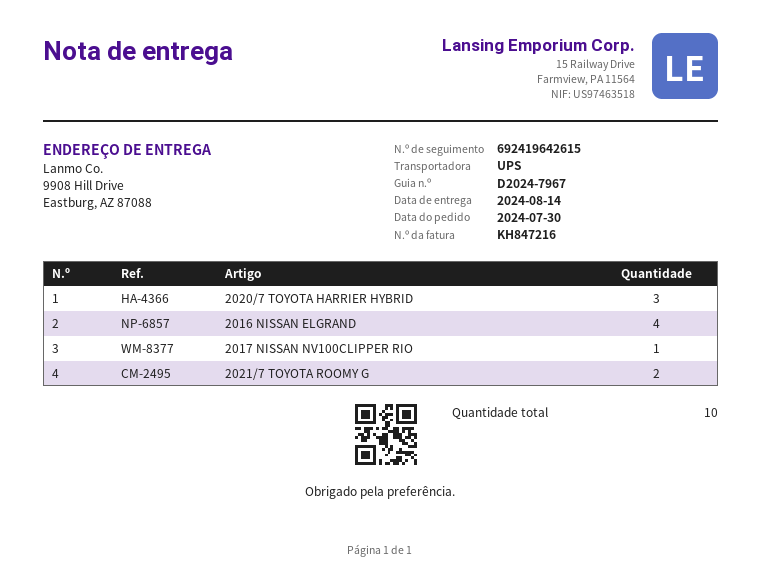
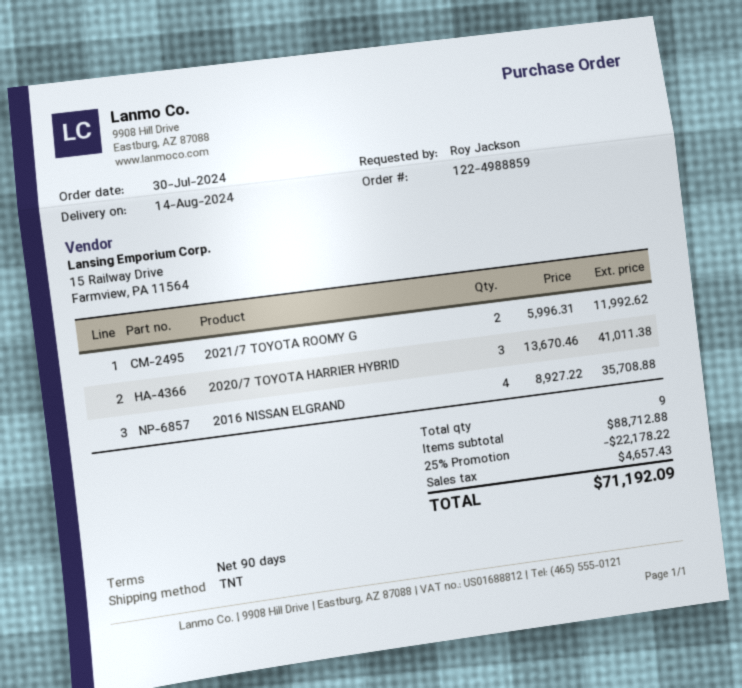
shipping method: UPS -> TNT
2017 NISSAN NV100CLIPPER RIO: 1 -> none
total quantity: 10 -> 9

